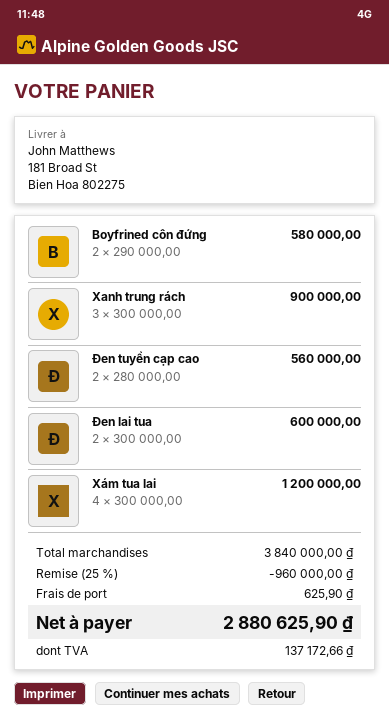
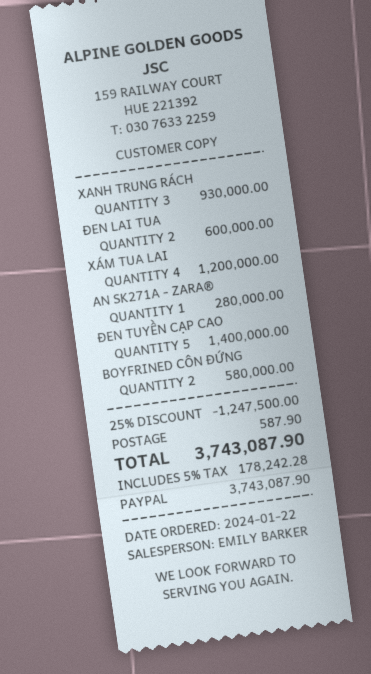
Xanh trung rách: 3 for 900000.00 -> 3 for 930000.00
Đen tuyền cạp cao: 2 for 560000.00 -> 5 for 1400000.00
AN SK271A - ZARA®: none -> 1 for 280000.00
discount: 25% = 960000.00 -> 25% = 1247500.00
shipping: 625.90 -> 587.90
tax: 137172.66 -> 178242.28
total: 2880625.90 -> 3743087.90

